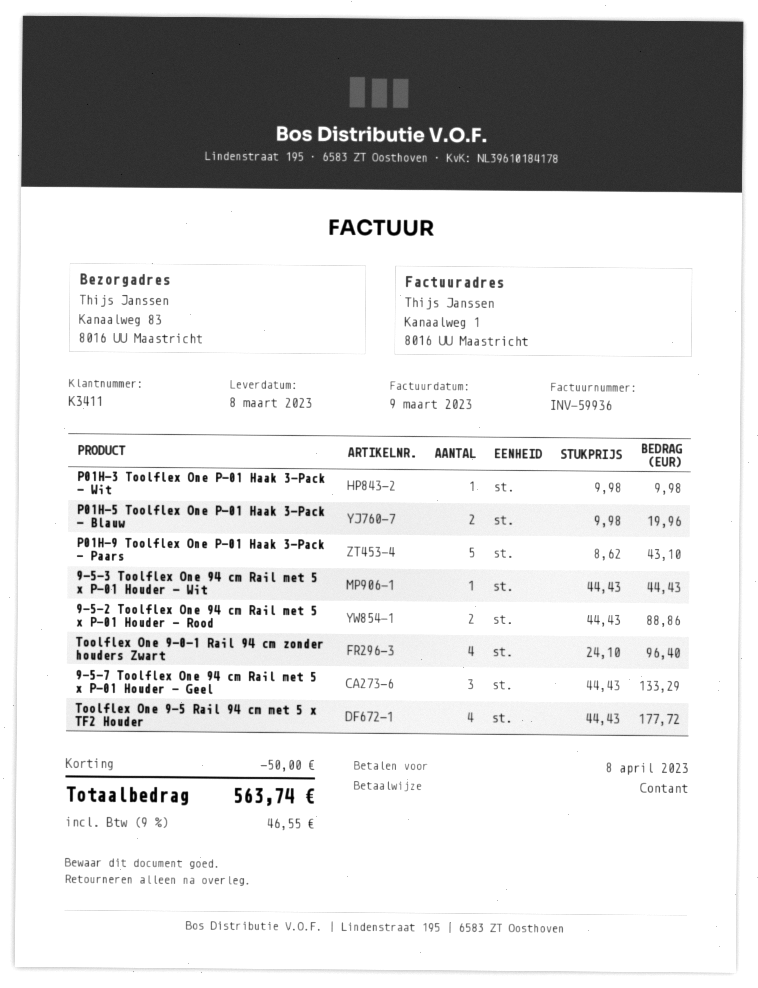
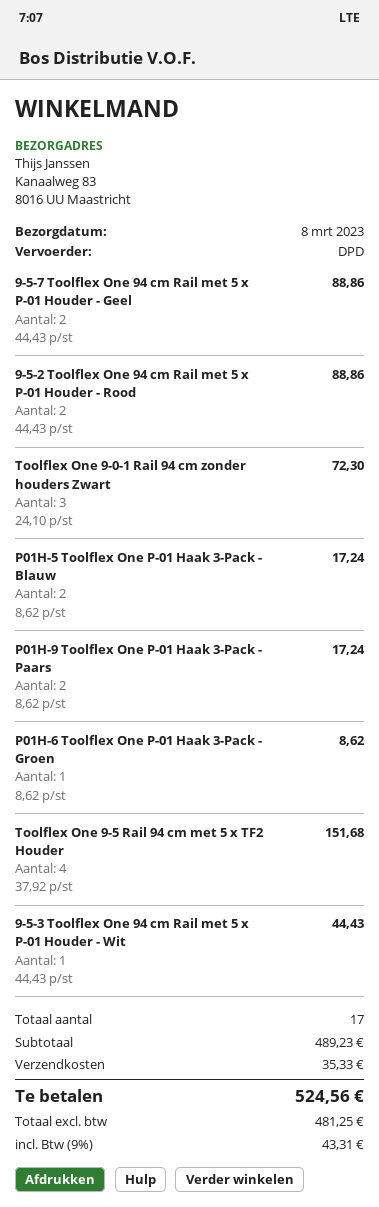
P01H-3 Toolflex One P-01 Haak 3-Pack - Wit: 1 x 9.98 = 9.98 -> none
P01H-5 Toolflex One P-01 Haak 3-Pack - Blauw: 2 x 9.98 = 19.96 -> 2 x 8.62 = 17.24
P01H-9 Toolflex One P-01 Haak 3-Pack - Paars: 5 x 8.62 = 43.10 -> 2 x 8.62 = 17.24
Toolflex One 9-0-1 Rail 94 cm zonder houders Zwart: 4 x 24.10 = 96.40 -> 3 x 24.10 = 72.30
9-5-7 Toolflex One 94 cm Rail met 5 x P-01 Houder - Geel: 3 x 44.43 = 133.29 -> 2 x 44.43 = 88.86
Toolflex One 9-5 Rail 94 cm met 5 x TF2 Houder: 4 x 44.43 = 177.72 -> 4 x 37.92 = 151.68
P01H-6 Toolflex One P-01 Haak 3-Pack - Groen: none -> 1 x 8.62 = 8.62
discount: 50.00 -> none
shipping: none -> 35.33
tax: 9% = 46.55 -> 9% = 43.31
total: 563.74 -> 524.56

